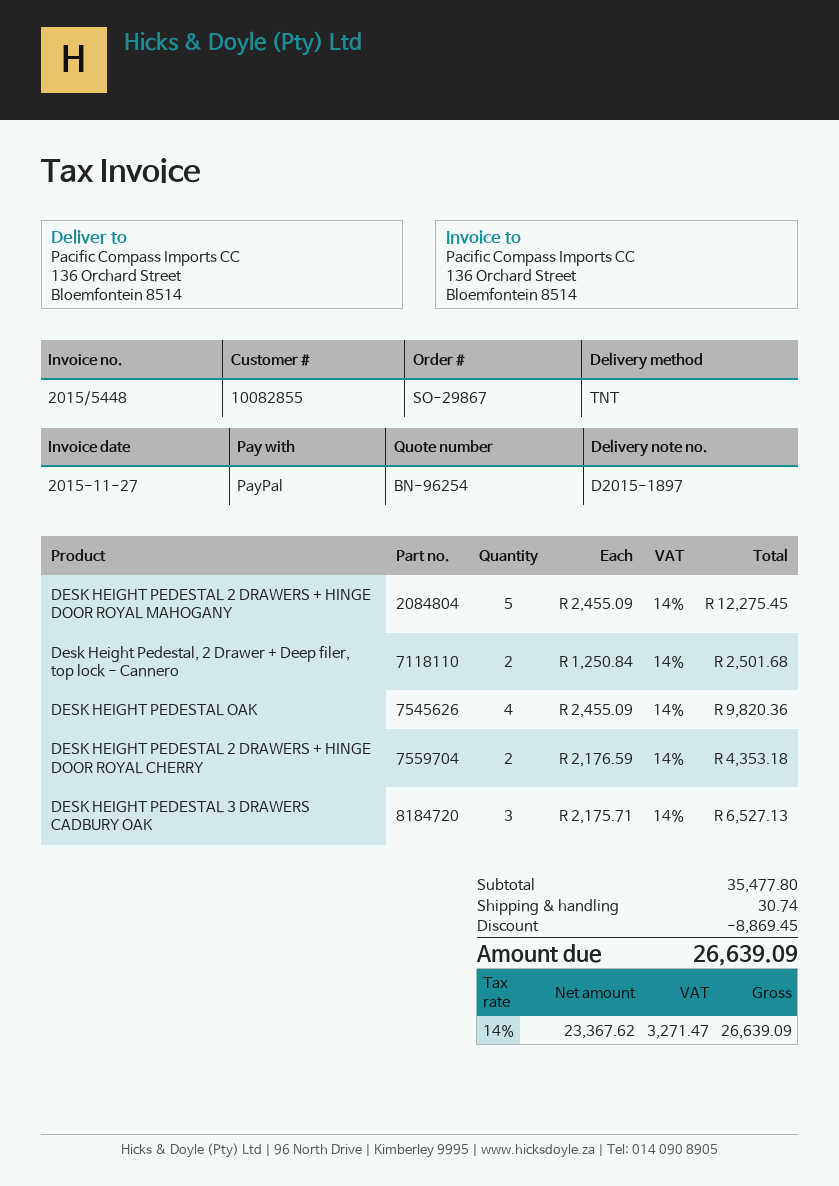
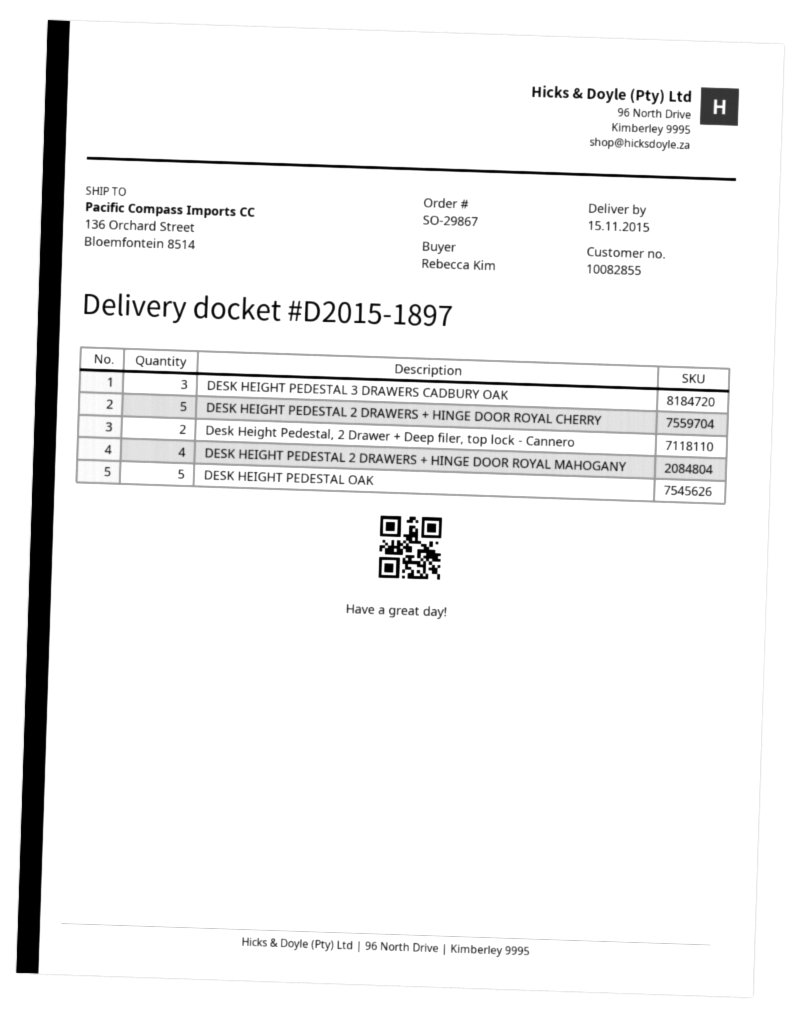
DESK HEIGHT PEDESTAL 2 DRAWERS + HINGE DOOR ROYAL MAHOGANY: 5 -> 4
DESK HEIGHT PEDESTAL OAK: 4 -> 5
DESK HEIGHT PEDESTAL 2 DRAWERS + HINGE DOOR ROYAL CHERRY: 2 -> 5

